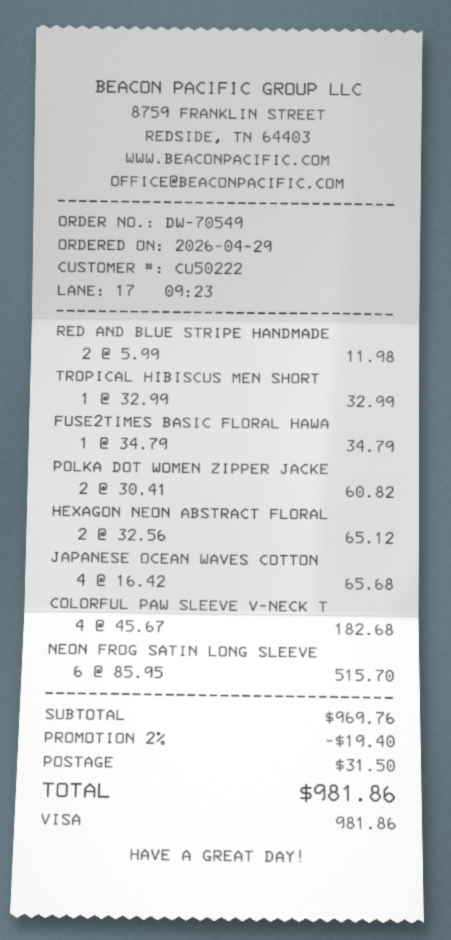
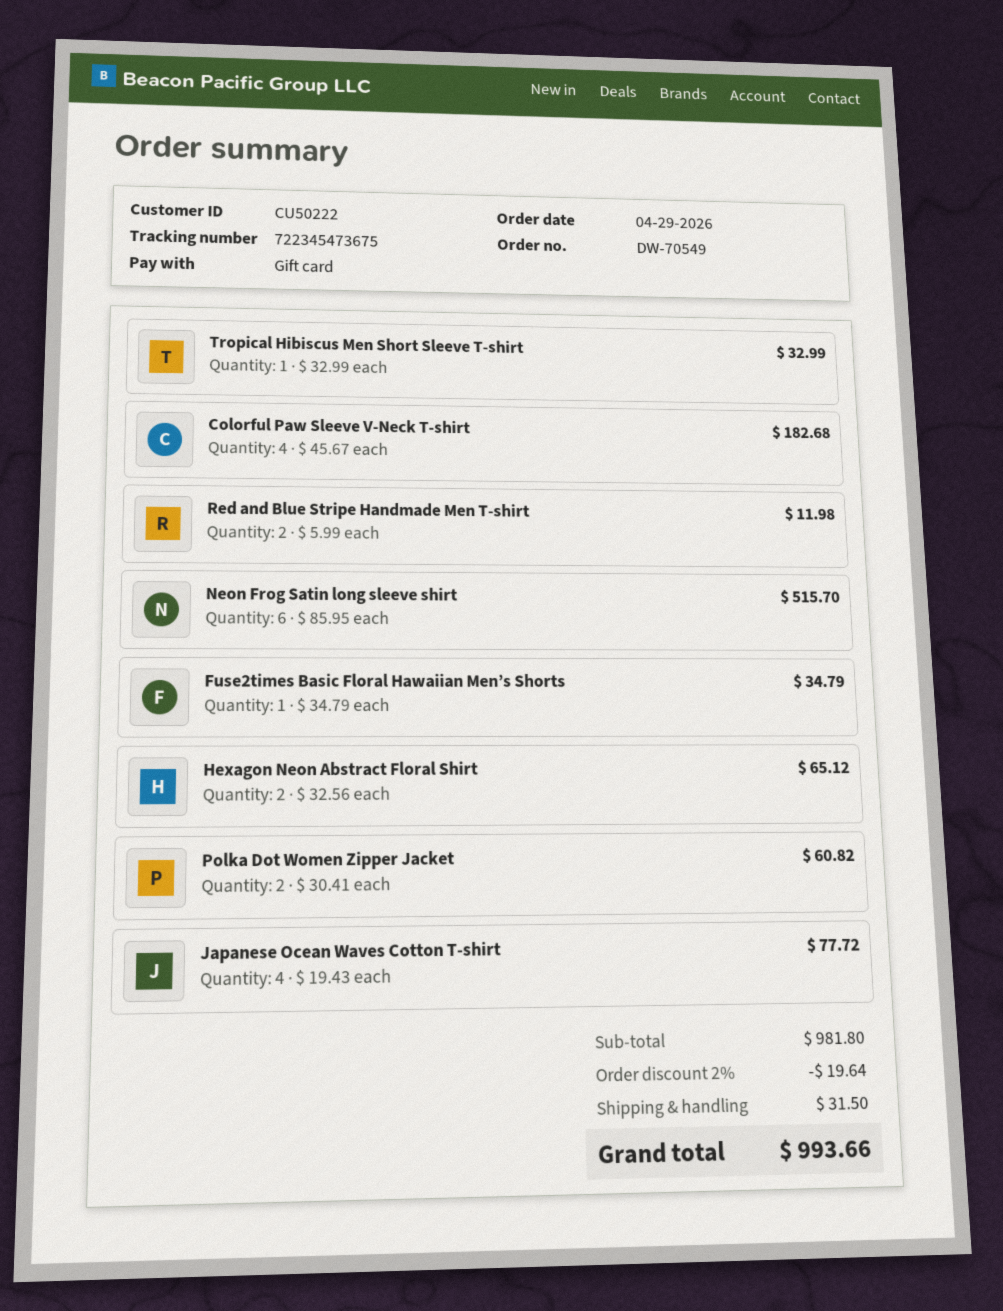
payment method: Visa -> gift card
JAPANESE OCEAN WAVES COTTON: 4 x 16.42 = 65.68 -> 4 x 19.43 = 77.72
subtotal: 969.76 -> 981.80
discount: 2% = 19.40 -> 2% = 19.64
total: 981.86 -> 993.66

